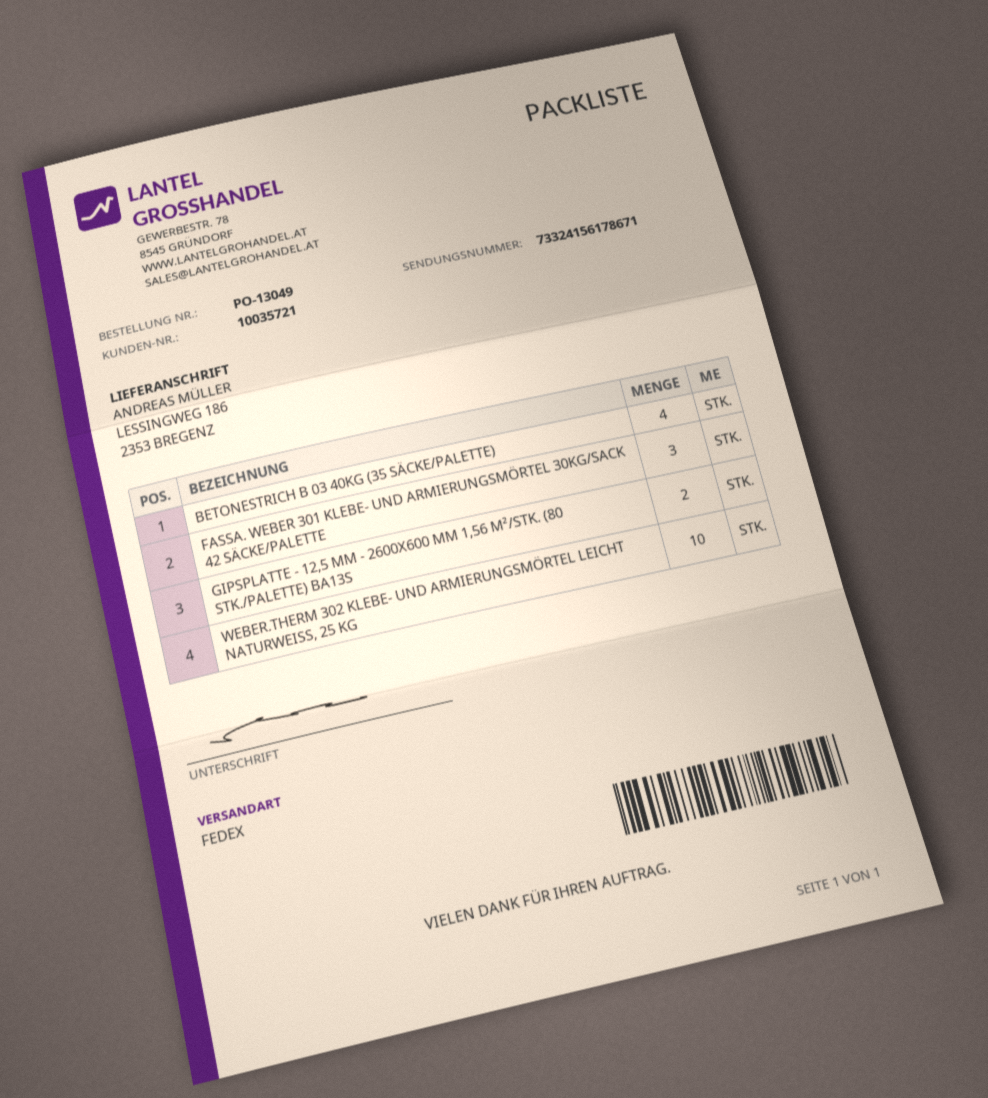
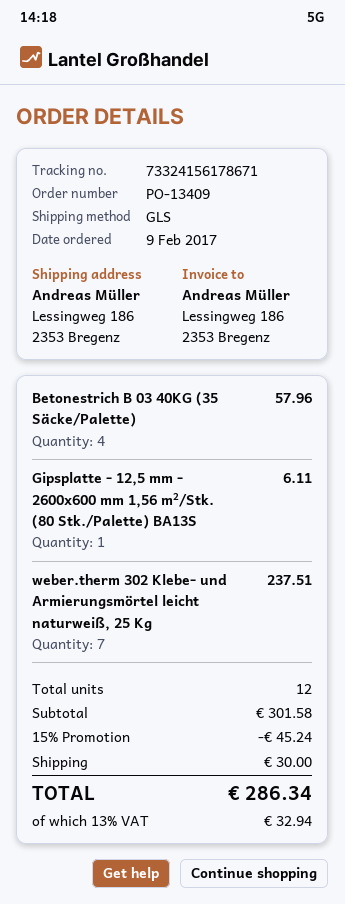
order number: PO-13049 -> PO-13409
shipping method: FedEx -> GLS
FASSA. WEBER 301 KLEBE- UND ARMIERUNGSMÖRTEL 30KG/SACK 42 SÄCKE/PALETTE: 3 -> none
GIPSPLATTE - 12,5 MM - 2600X600 MM 1,56 M²/STK. (80 STK./PALETTE) BA13S: 2 -> 1
WEBER.THERM 302 KLEBE- UND ARMIERUNGSMÖRTEL LEICHT NATURWEISS, 25 KG: 10 -> 7

